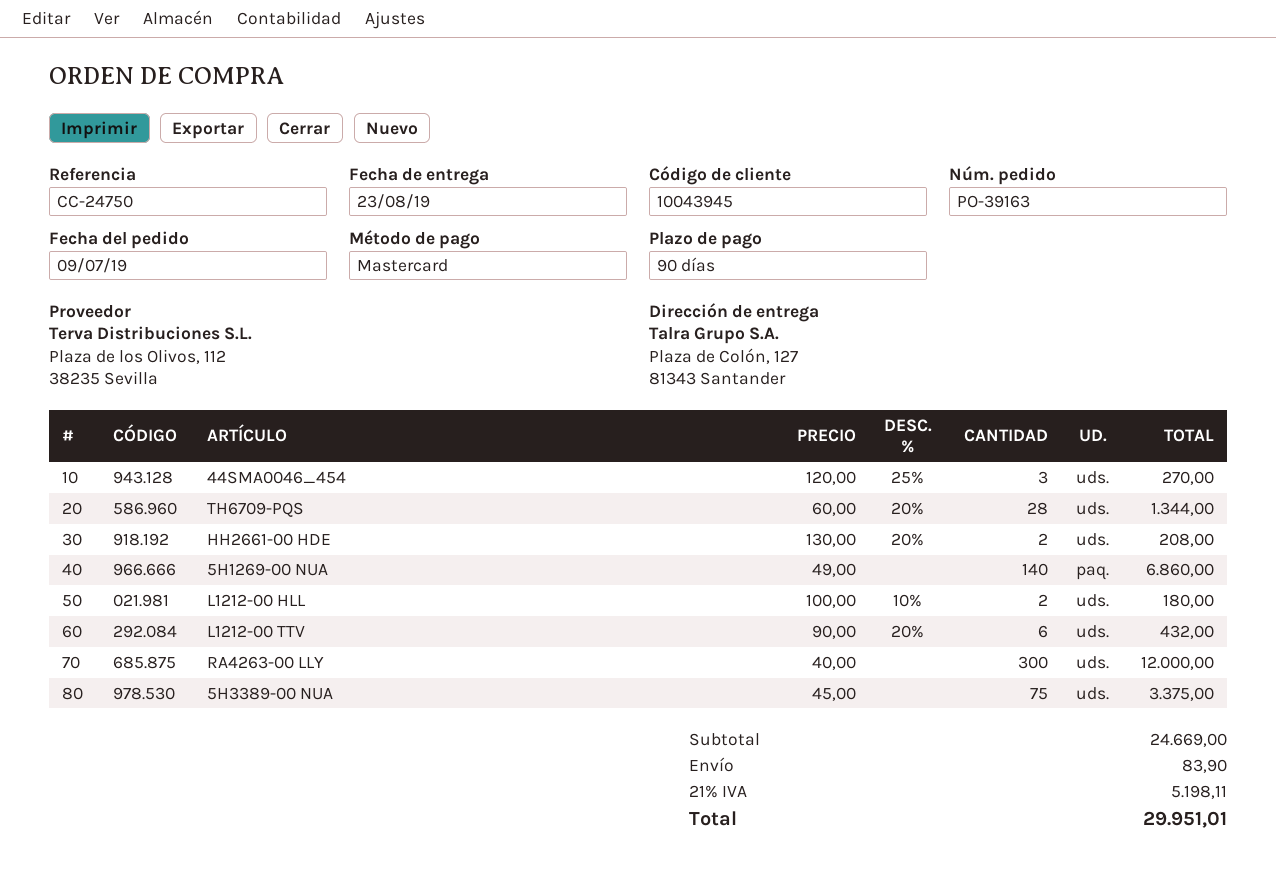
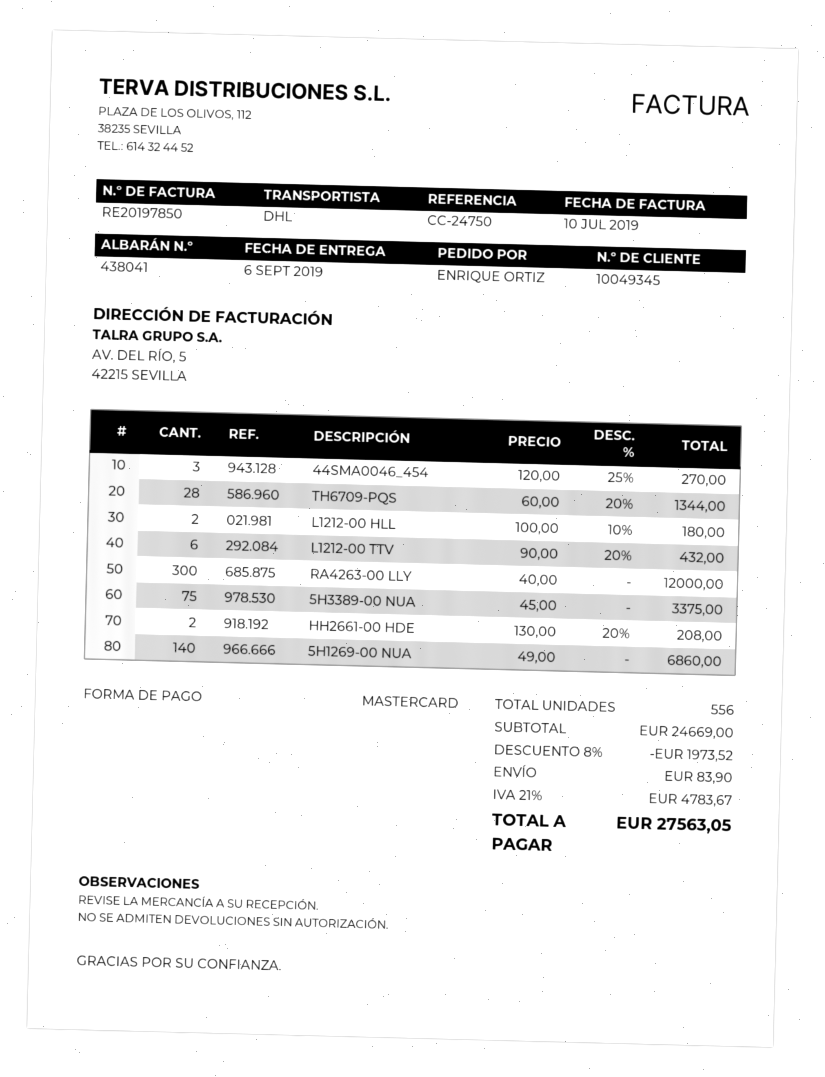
delivery date: 2019-08-23 -> 2019-09-06
customer number: 10043945 -> 10049345
discount: none -> 8% = 1973.52
tax: 21% = 5198.11 -> 21% = 4783.67
total: 29951.01 -> 27563.05

